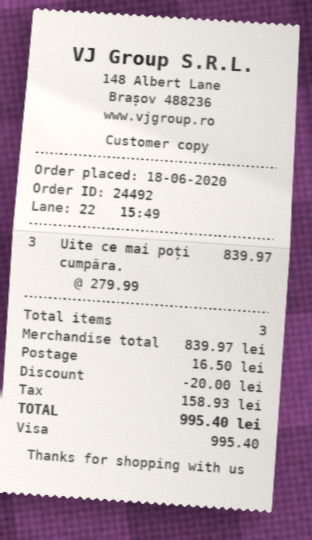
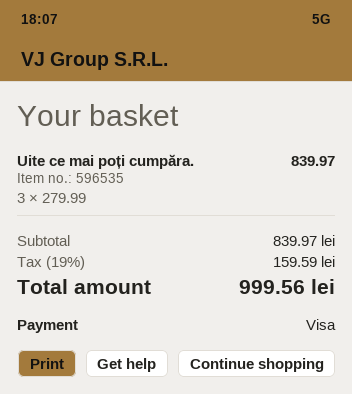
discount: 20.00 -> none
shipping: 16.50 -> none
tax: 158.93 -> 159.59
total: 995.40 -> 999.56

